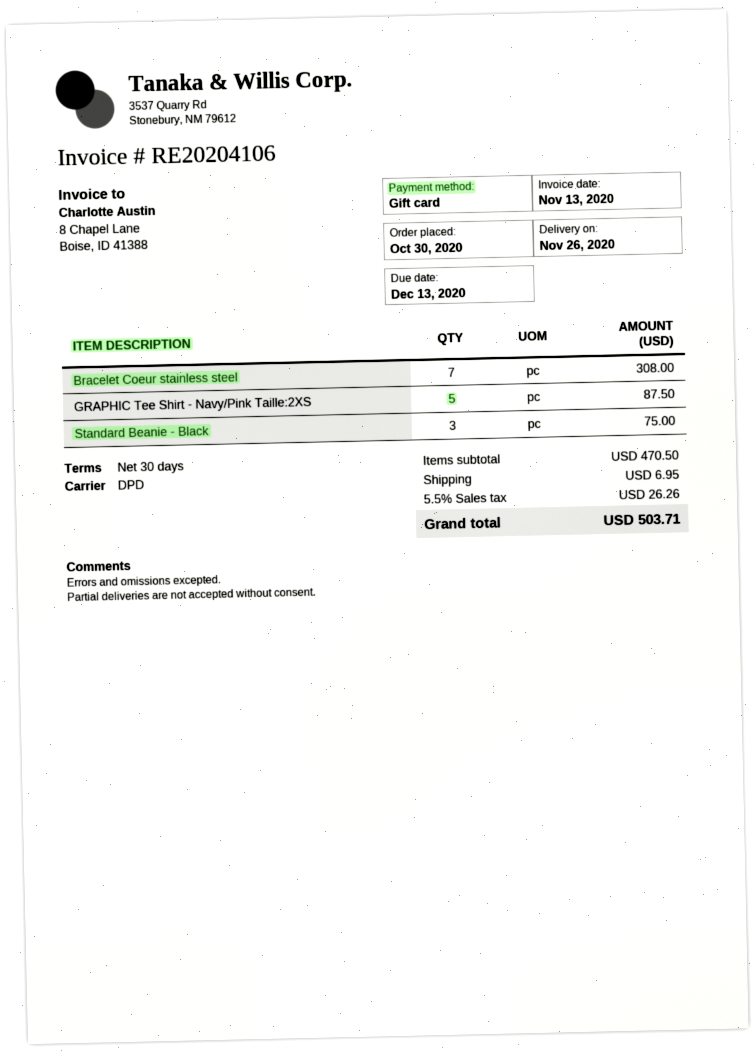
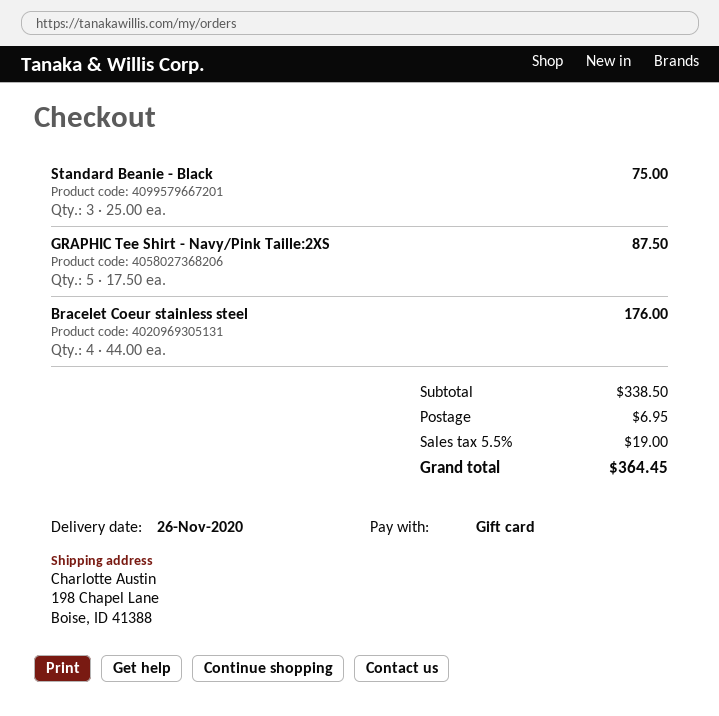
Bracelet Coeur stainless steel: 7 for 308.00 -> 4 for 176.00
subtotal: 470.50 -> 338.50
tax: 5.5% = 26.26 -> 5.5% = 19.00
total: 503.71 -> 364.45

